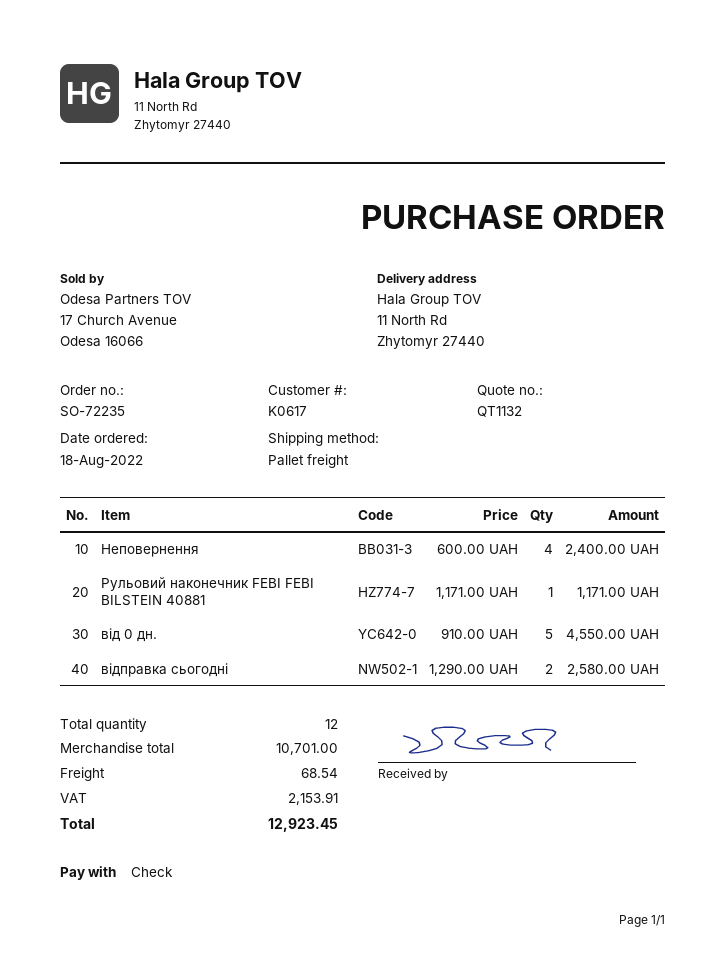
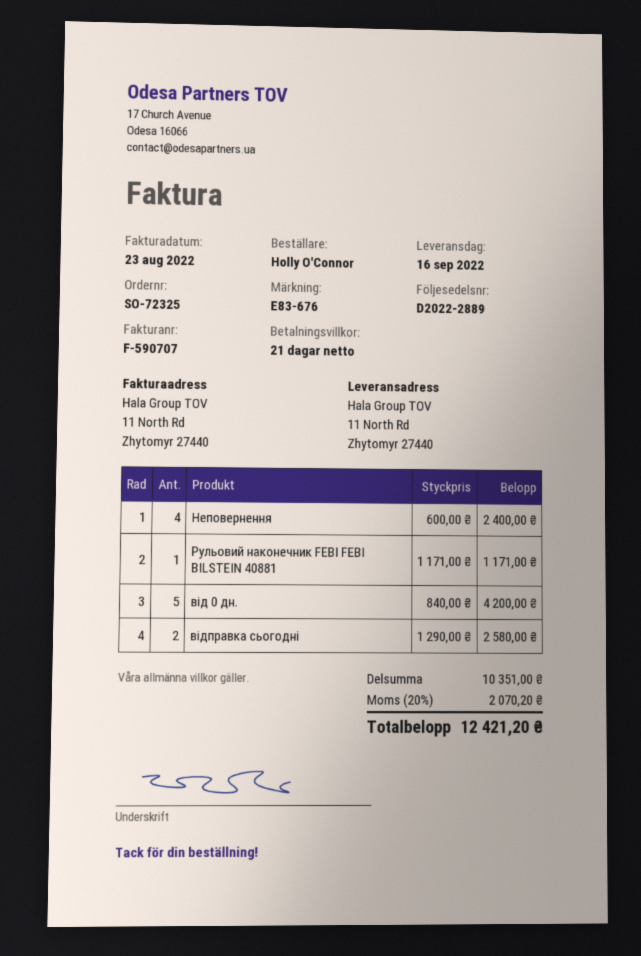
order number: SO-72235 -> SO-72325
від 0 дн.: 5 x 910.00 = 4550.00 -> 5 x 840.00 = 4200.00
subtotal: 10701.00 -> 10351.00
shipping: 68.54 -> none
tax: 2153.91 -> 2070.20
total: 12923.45 -> 12421.20

